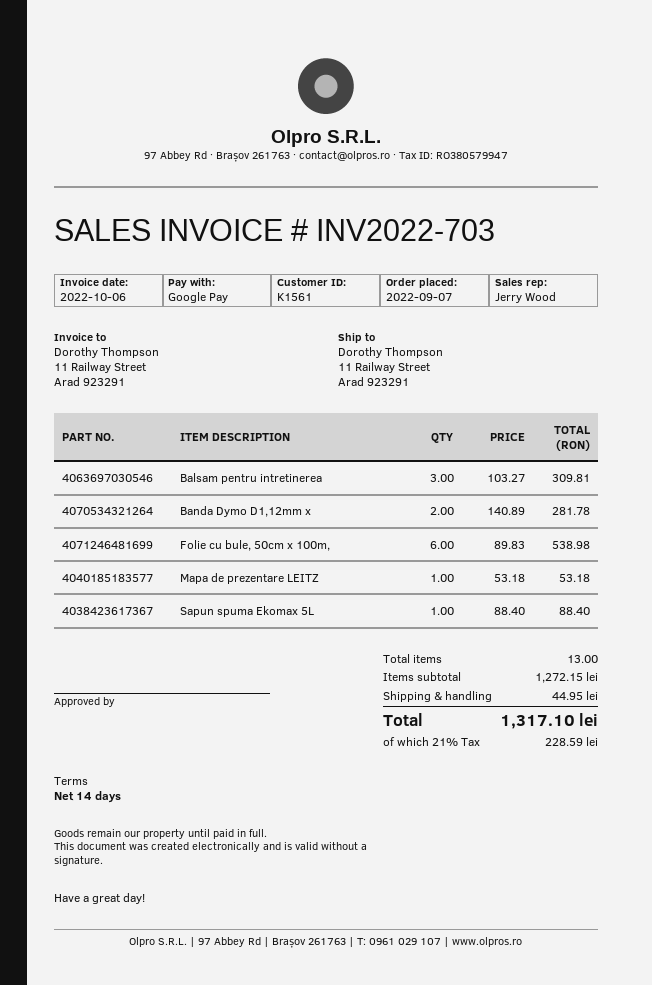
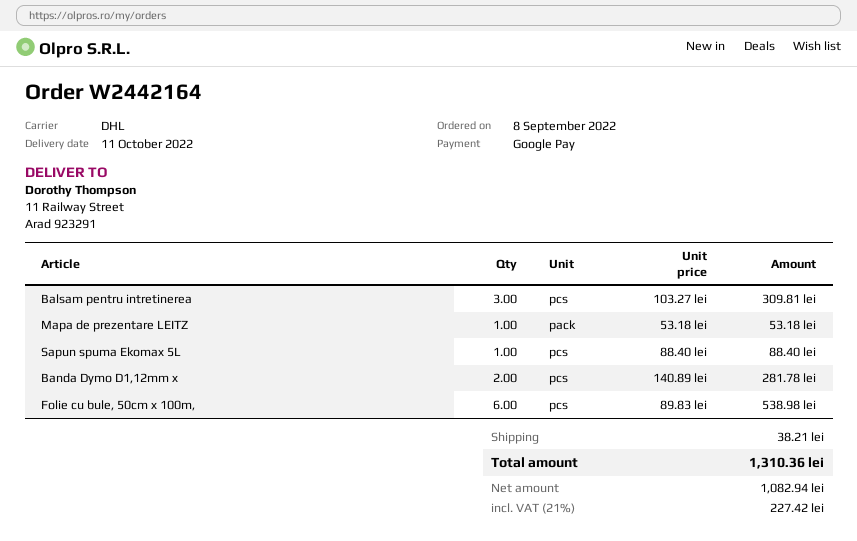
order date: 2022-09-07 -> 2022-09-08
shipping: 44.95 -> 38.21
tax: 21% = 228.59 -> 21% = 227.42
total: 1317.10 -> 1310.36

